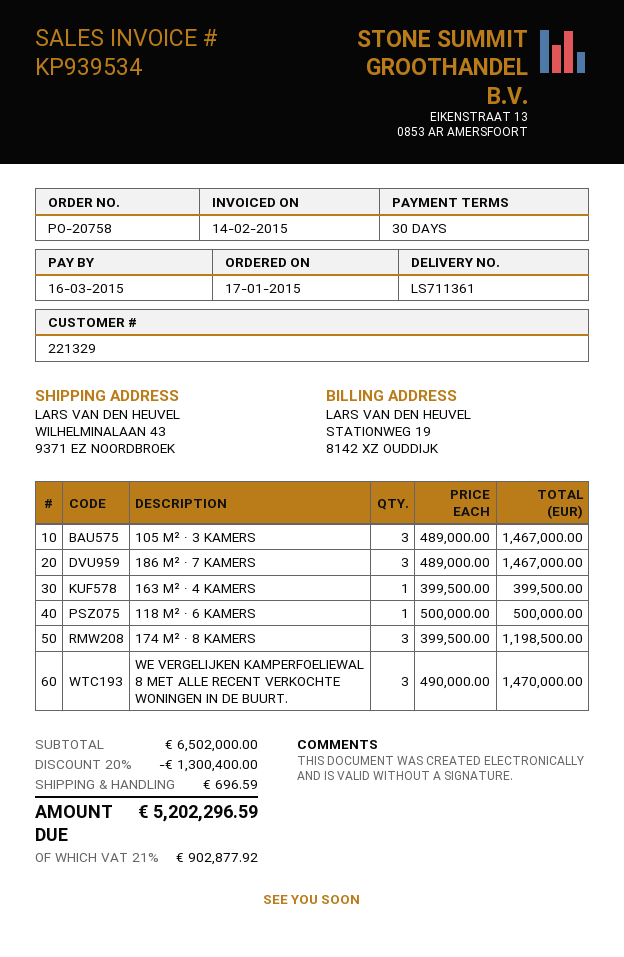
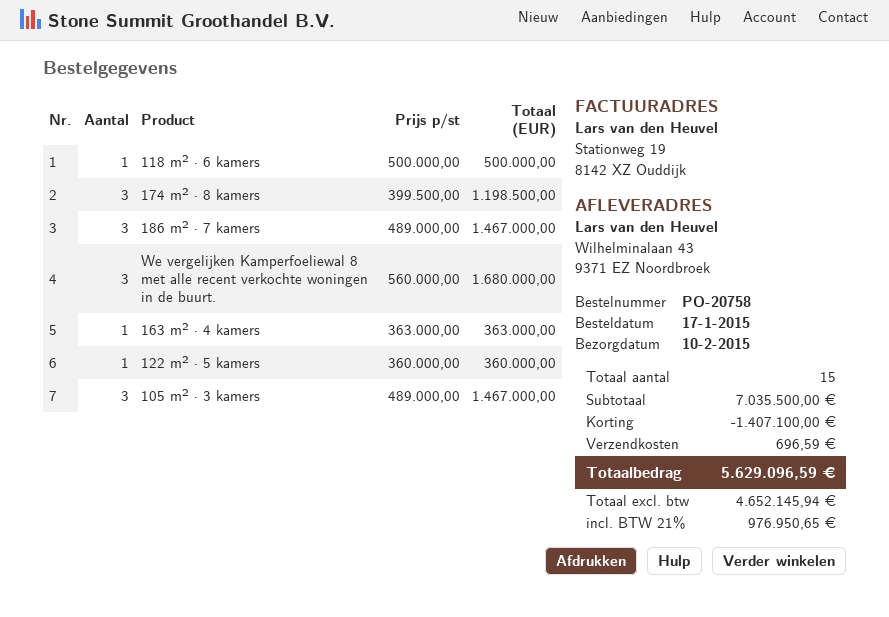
163 M² · 4 KAMERS: 1 x 399500.00 = 399500.00 -> 1 x 363000.00 = 363000.00
WE VERGELIJKEN KAMPERFOELIEWAL 8 MET ALLE RECENT VERKOCHTE WONINGEN IN DE BUURT.: 3 x 490000.00 = 1470000.00 -> 3 x 560000.00 = 1680000.00
122 m² · 5 kamers: none -> 1 x 360000.00 = 360000.00
subtotal: 6502000.00 -> 7035500.00
discount: 1300400.00 -> 1407100.00
tax: 21% = 902877.92 -> 21% = 976950.65
total: 5202296.59 -> 5629096.59

